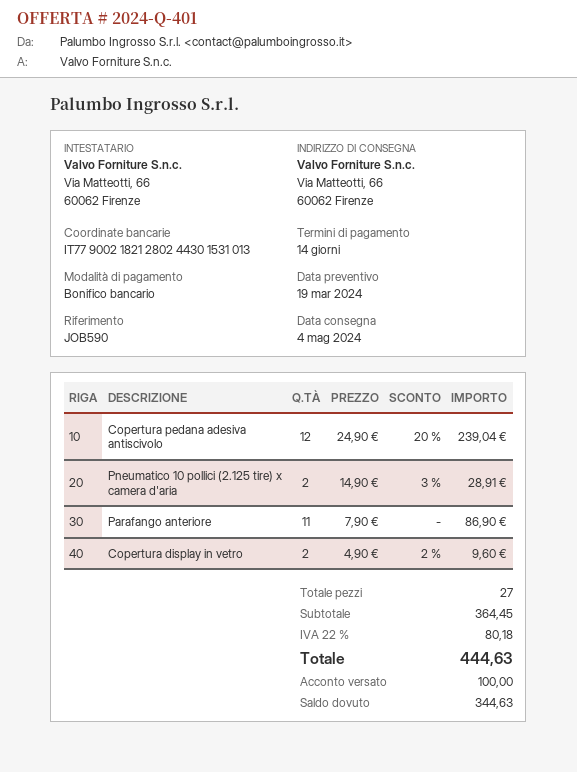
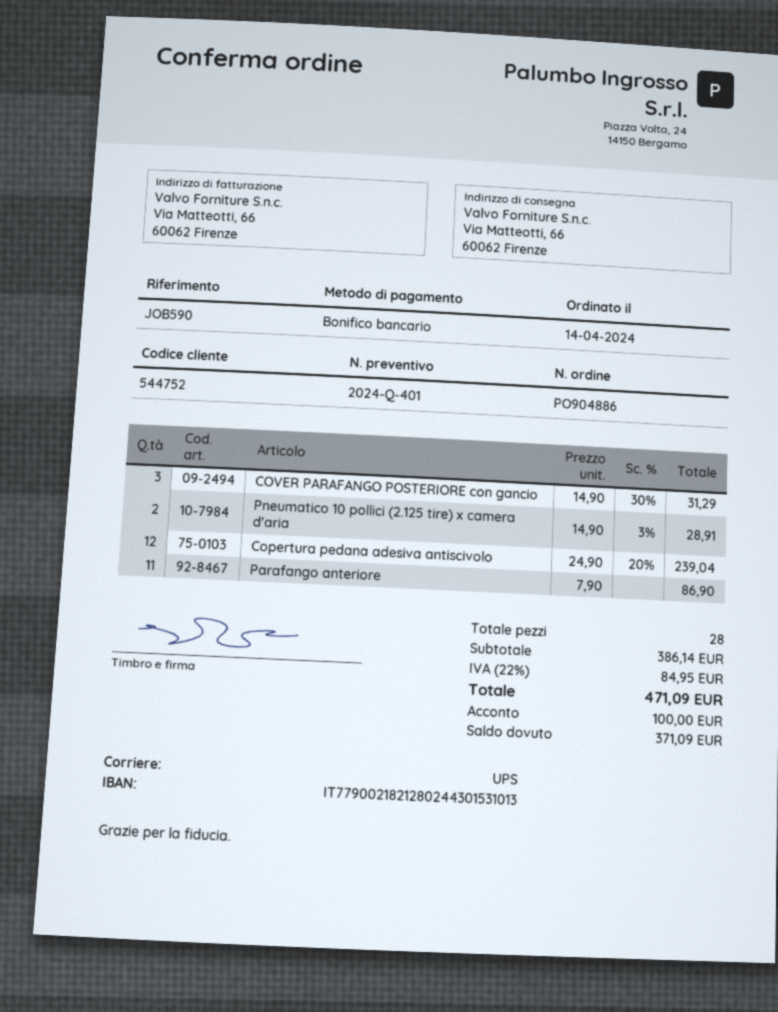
Copertura display in vetro: 2 x 4.90 - 2% = 9.60 -> none
COVER PARAFANGO POSTERIORE con gancio: none -> 3 x 14.90 - 30% = 31.29
total quantity: 27 -> 28
subtotal: 364.45 -> 386.14
tax: 22% = 80.18 -> 22% = 84.95
total: 444.63 -> 471.09
balance: 344.63 -> 371.09

